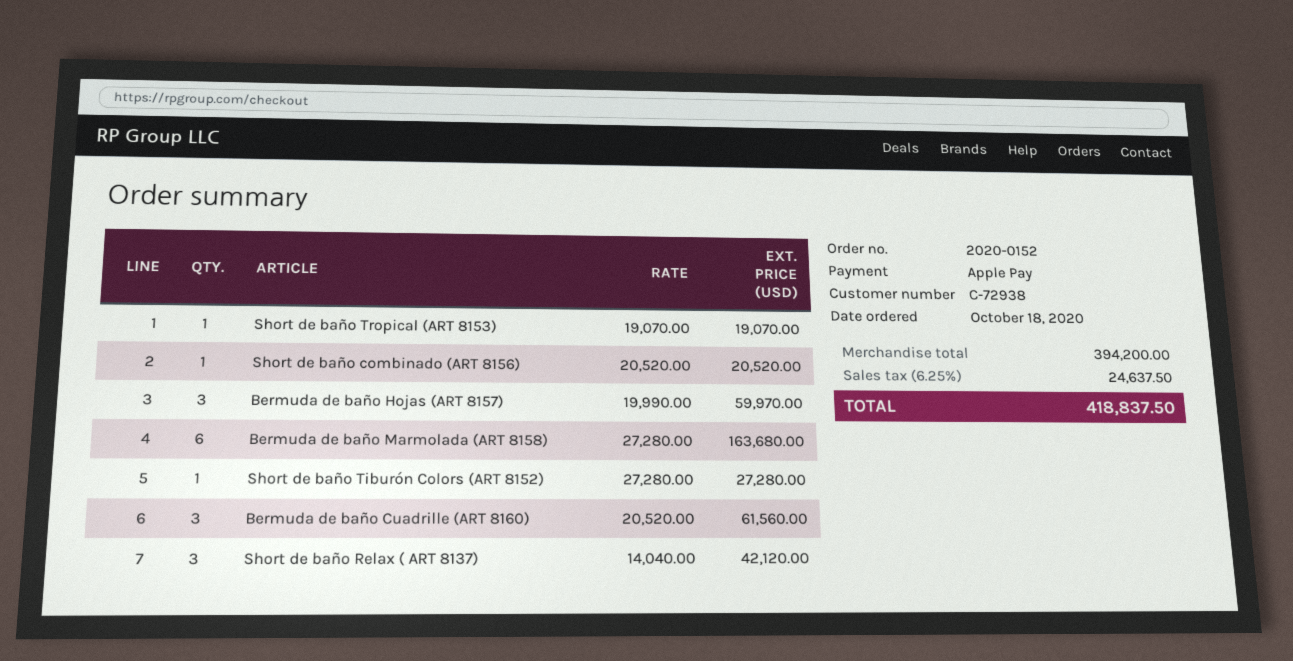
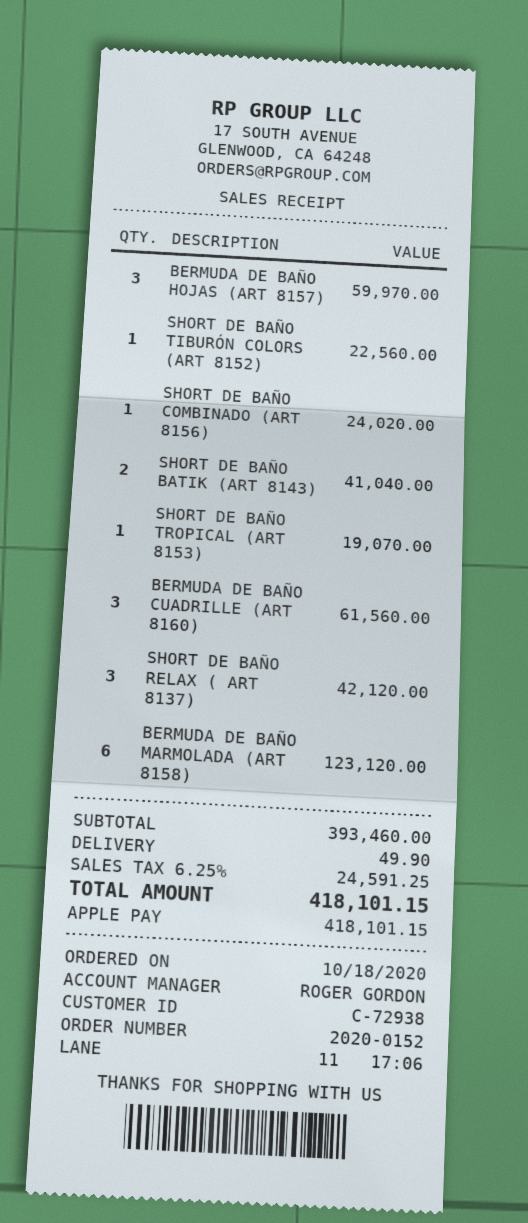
Short de baño combinado (ART 8156): 1 for 20520.00 -> 1 for 24020.00
Bermuda de baño Marmolada (ART 8158): 6 for 163680.00 -> 6 for 123120.00
Short de baño Tiburón Colors (ART 8152): 1 for 27280.00 -> 1 for 22560.00
SHORT DE BAÑO BATIK (ART 8143): none -> 2 for 41040.00
subtotal: 394200.00 -> 393460.00
shipping: none -> 49.90
tax: 6.25% = 24637.50 -> 6.25% = 24591.25
total: 418837.50 -> 418101.15

